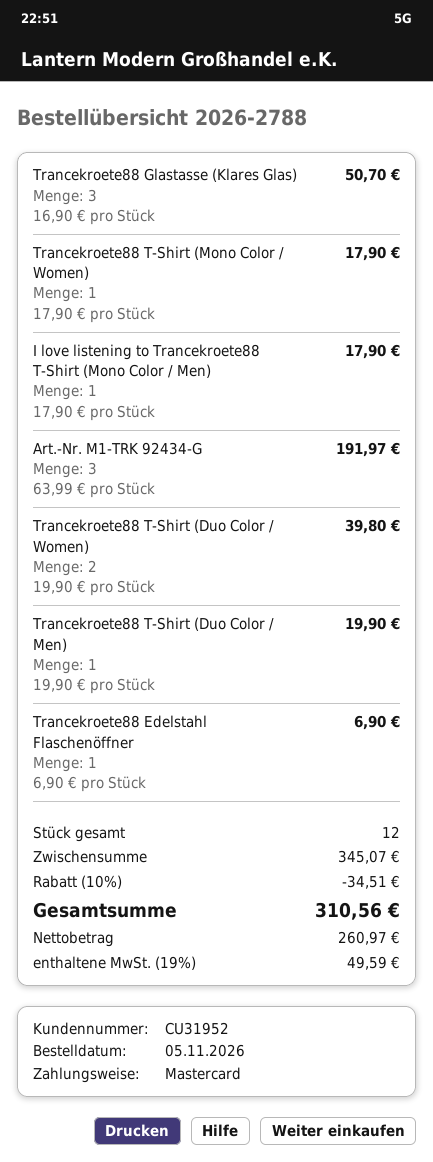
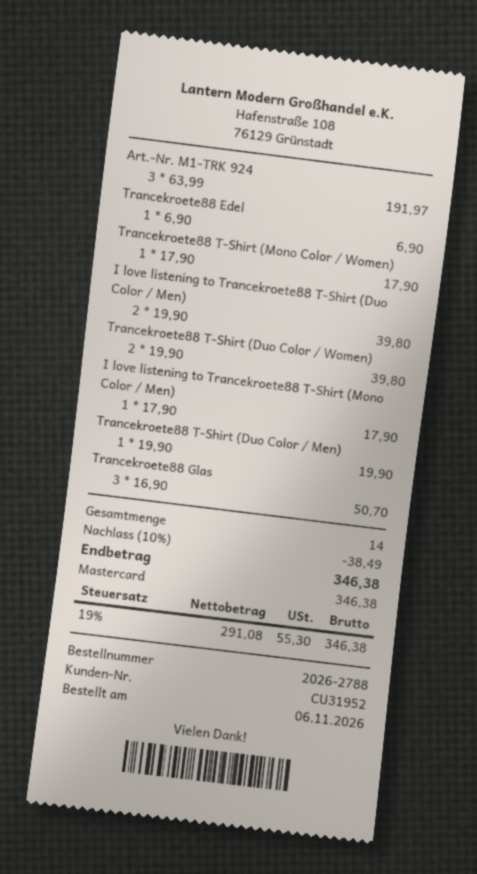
order date: 2026-11-05 -> 2026-11-06
I love listening to Trancekroete88 T-Shirt (Duo Color / Men): none -> 2 x 19.90 = 39.80
total quantity: 12 -> 14
discount: 10% = 34.51 -> 10% = 38.49
net: 260.97 -> 291.08
tax: 19% = 49.59 -> 19% = 55.30
total: 310.56 -> 346.38

